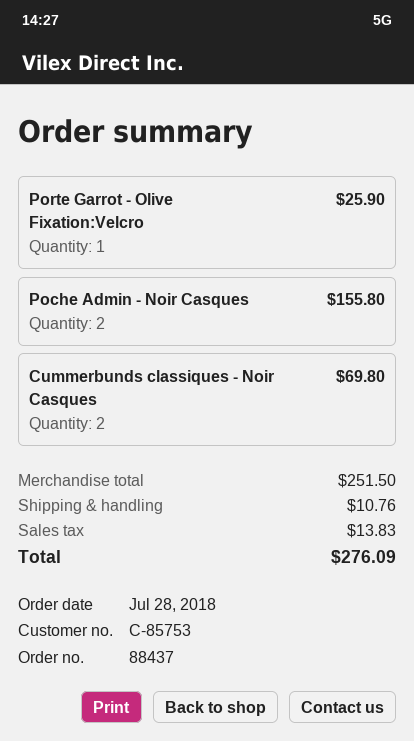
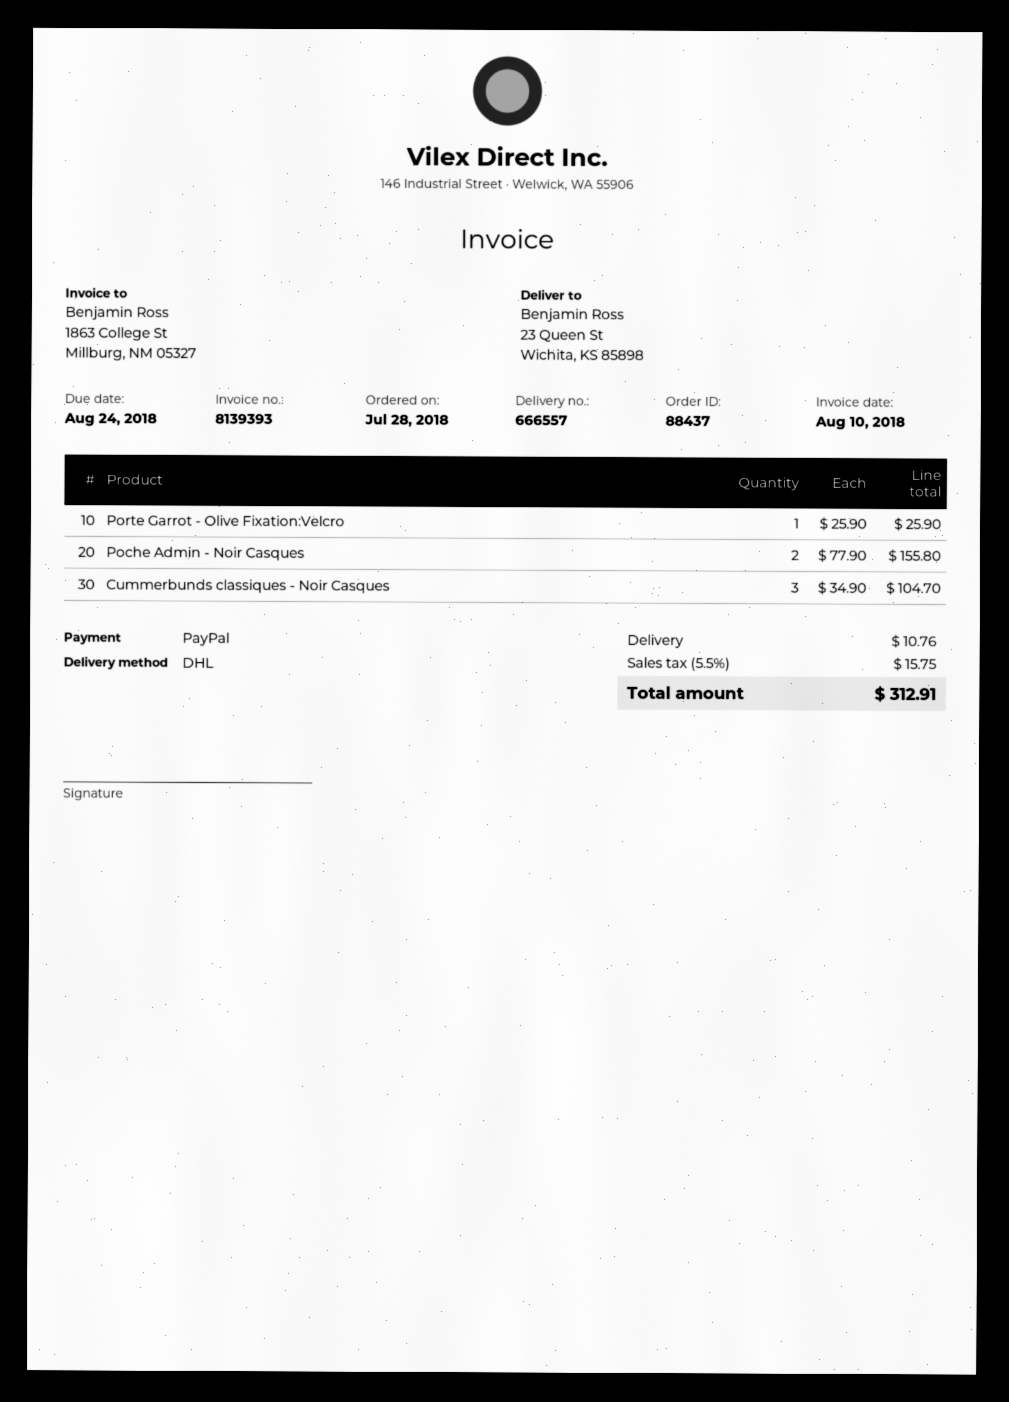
Cummerbunds classiques - Noir Casques: 2 for 69.80 -> 3 for 104.70
tax: 13.83 -> 15.75
total: 276.09 -> 312.91

